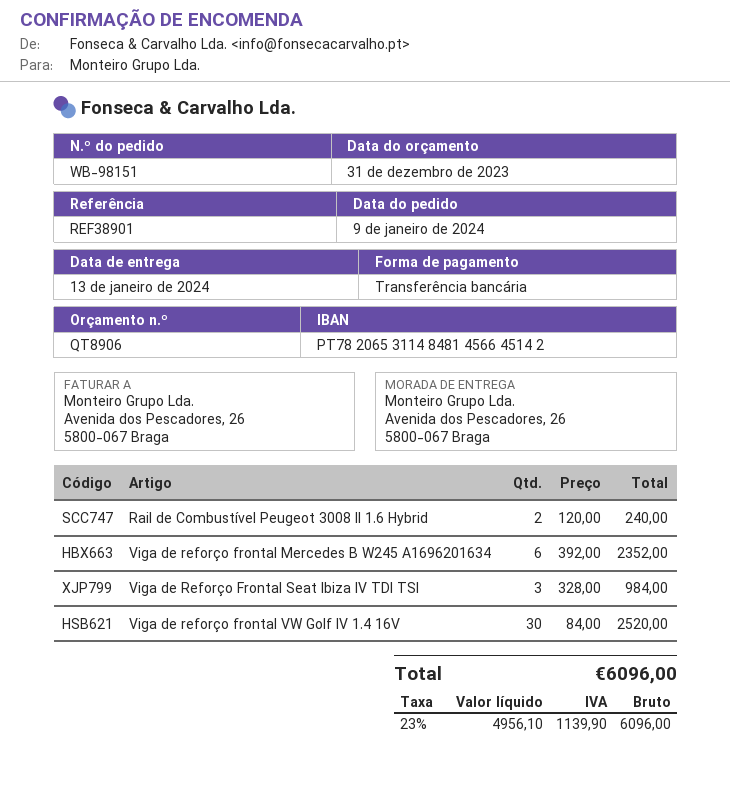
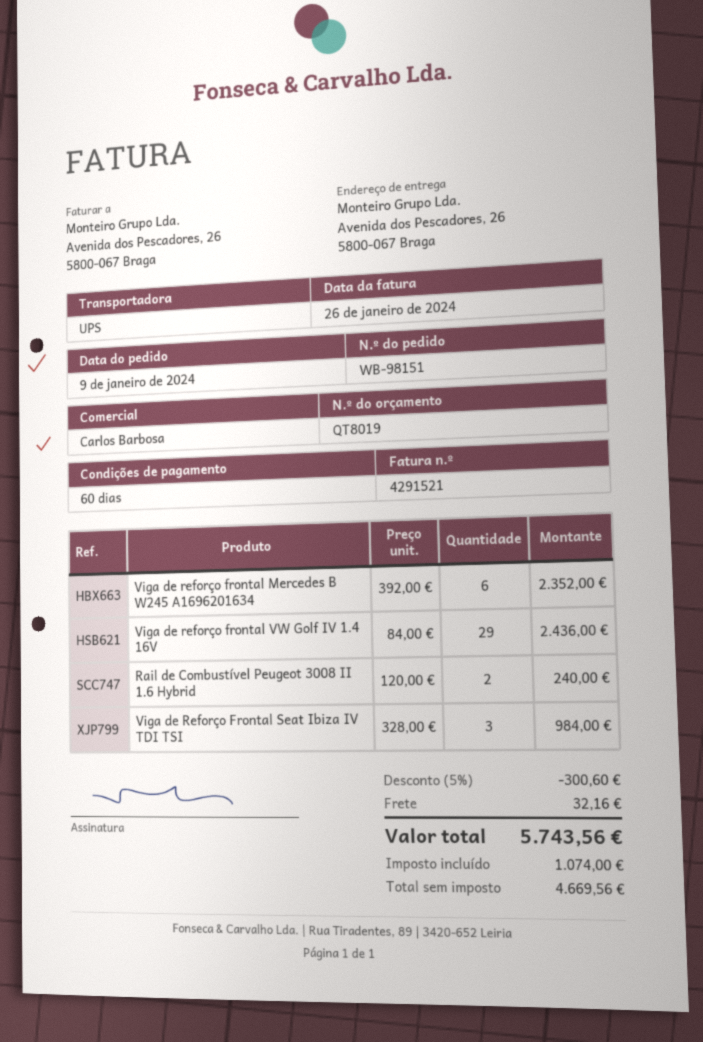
quote number: QT8906 -> QT8019
Viga de reforço frontal VW Golf IV 1.4 16V: 30 x 84.00 = 2520.00 -> 29 x 84.00 = 2436.00
discount: none -> 5% = 300.60
shipping: none -> 32.16
net: 4956.10 -> 4669.56
tax: 1139.90 -> 1074.00
total: 6096.00 -> 5743.56

